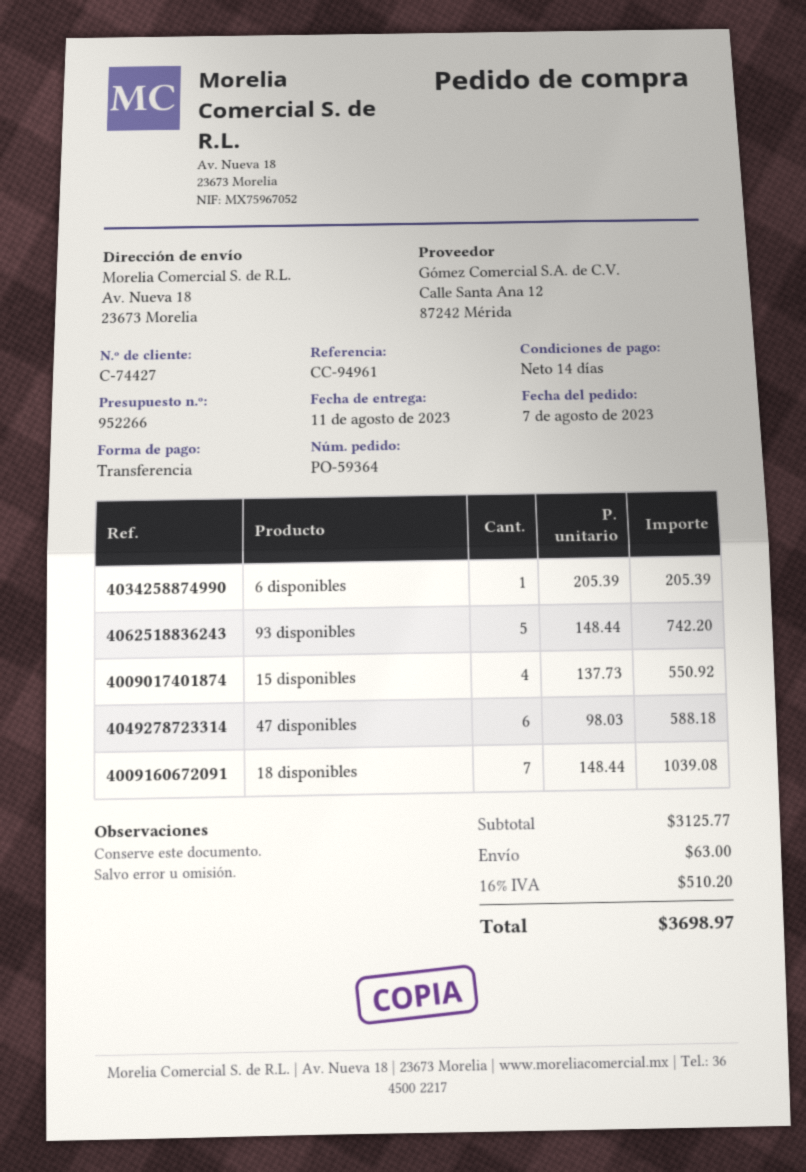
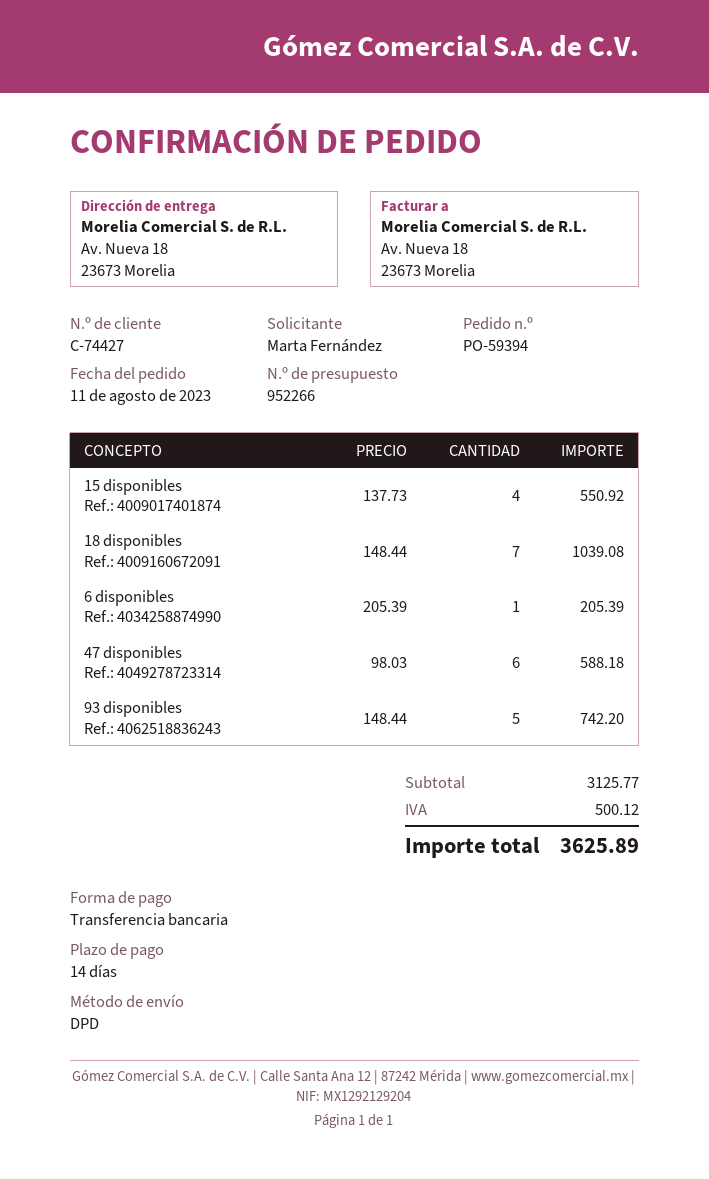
order number: PO-59364 -> PO-59394
order date: 2023-08-07 -> 2023-08-11
shipping: 63.00 -> none
tax: 510.20 -> 500.12
total: 3698.97 -> 3625.89

